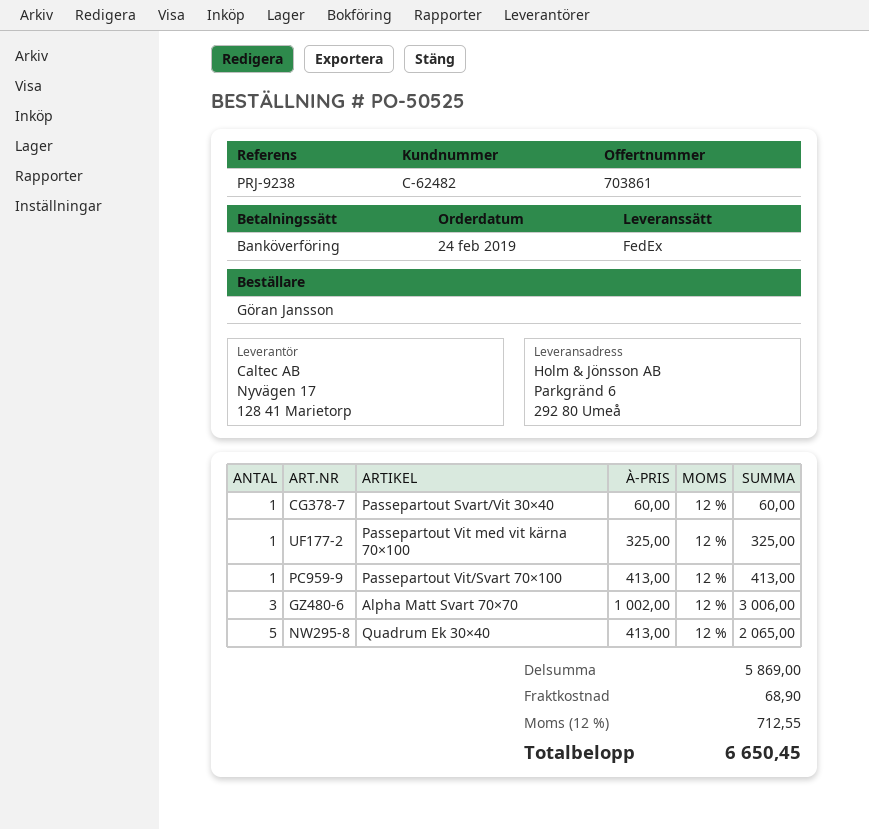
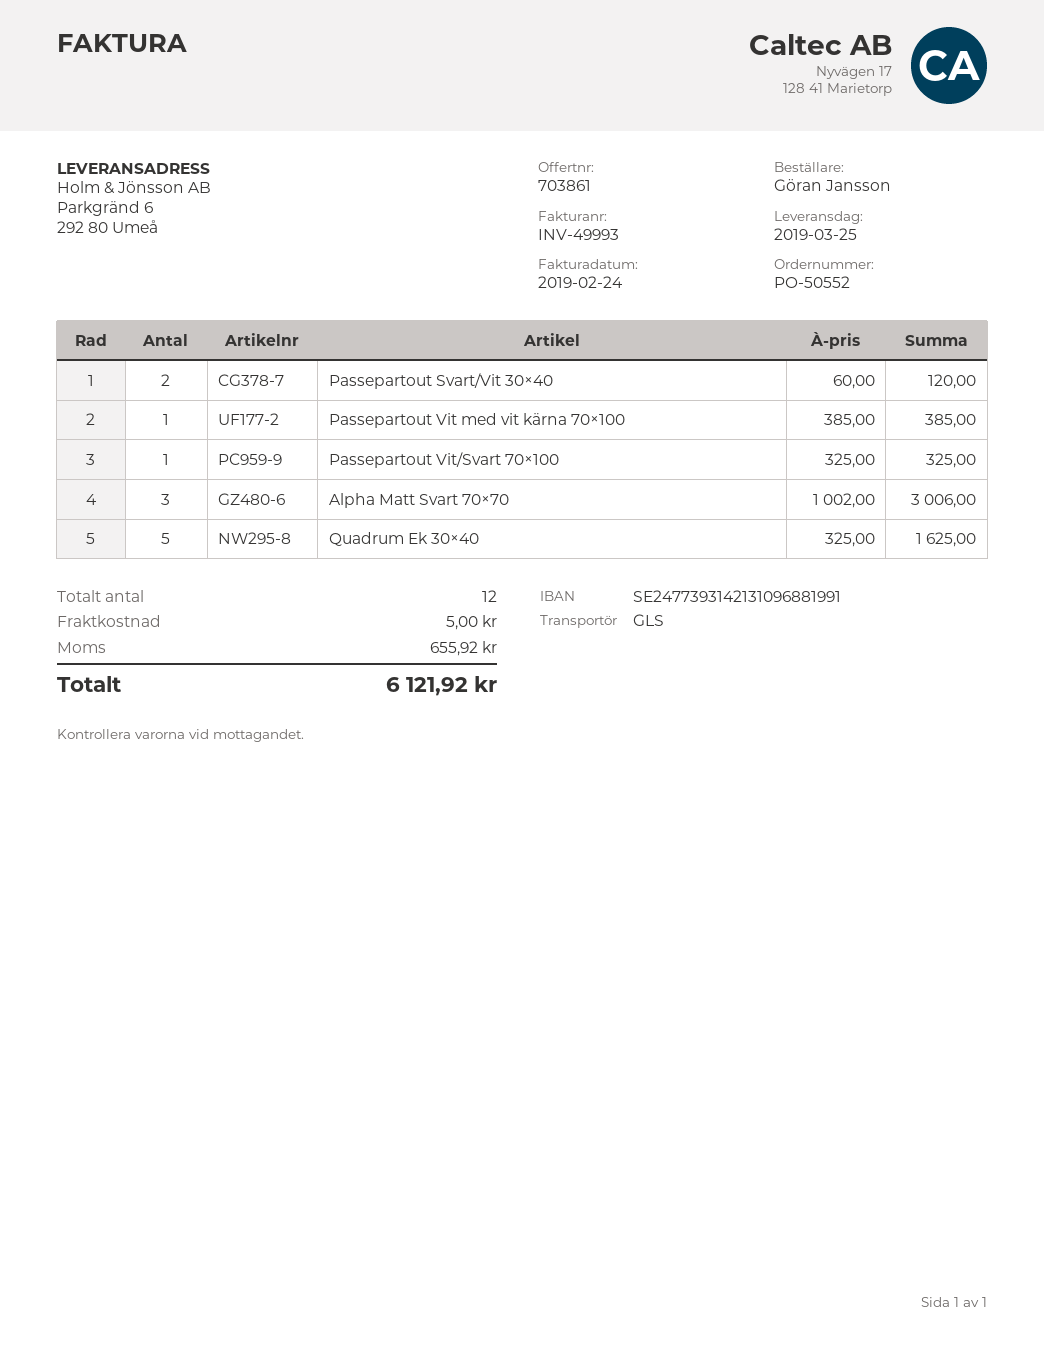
order number: PO-50525 -> PO-50552
shipping method: FedEx -> GLS
Passepartout Svart/Vit 30×40: 1 x 60.00 = 60.00 -> 2 x 60.00 = 120.00
Passepartout Vit med vit kärna 70×100: 1 x 325.00 = 325.00 -> 1 x 385.00 = 385.00
Passepartout Vit/Svart 70×100: 1 x 413.00 = 413.00 -> 1 x 325.00 = 325.00
Quadrum Ek 30×40: 5 x 413.00 = 2065.00 -> 5 x 325.00 = 1625.00
shipping: 68.90 -> 5.00
tax: 712.55 -> 655.92
total: 6650.45 -> 6121.92

